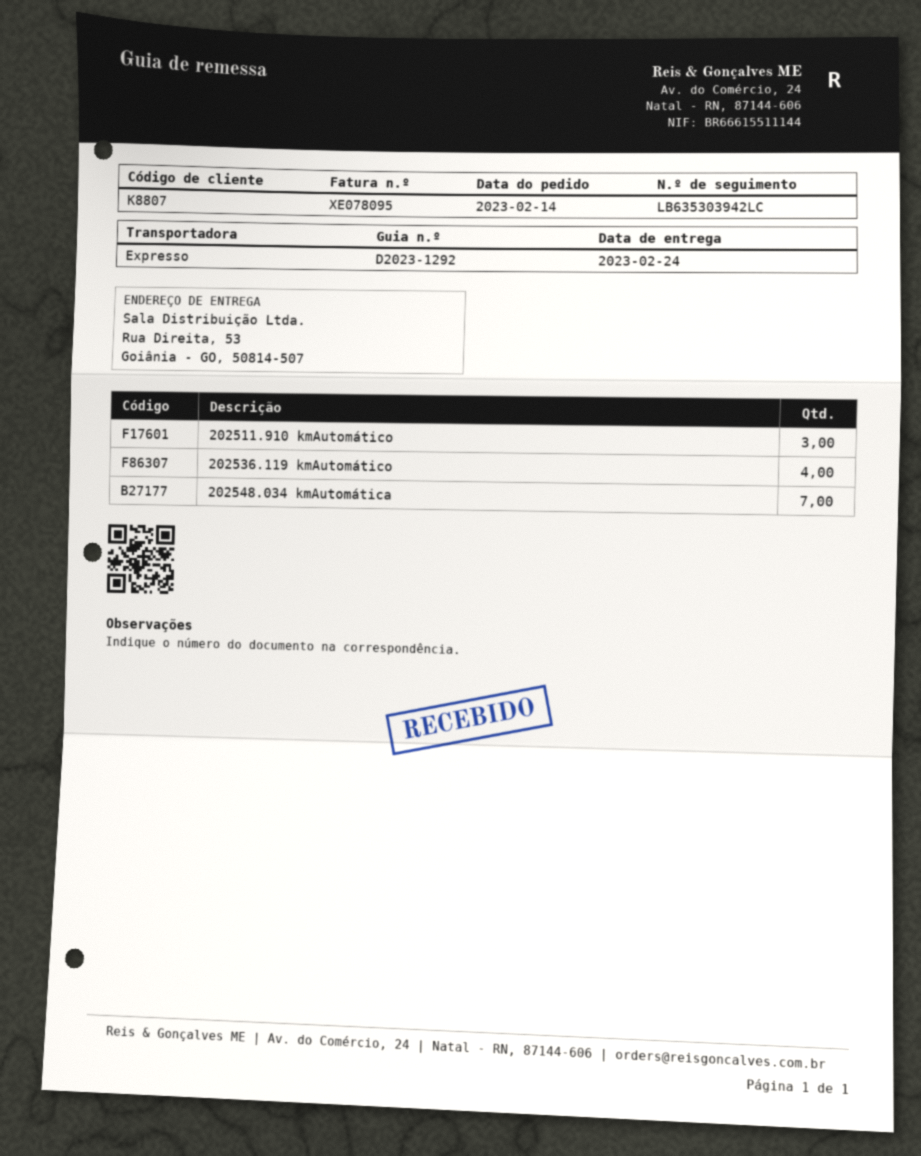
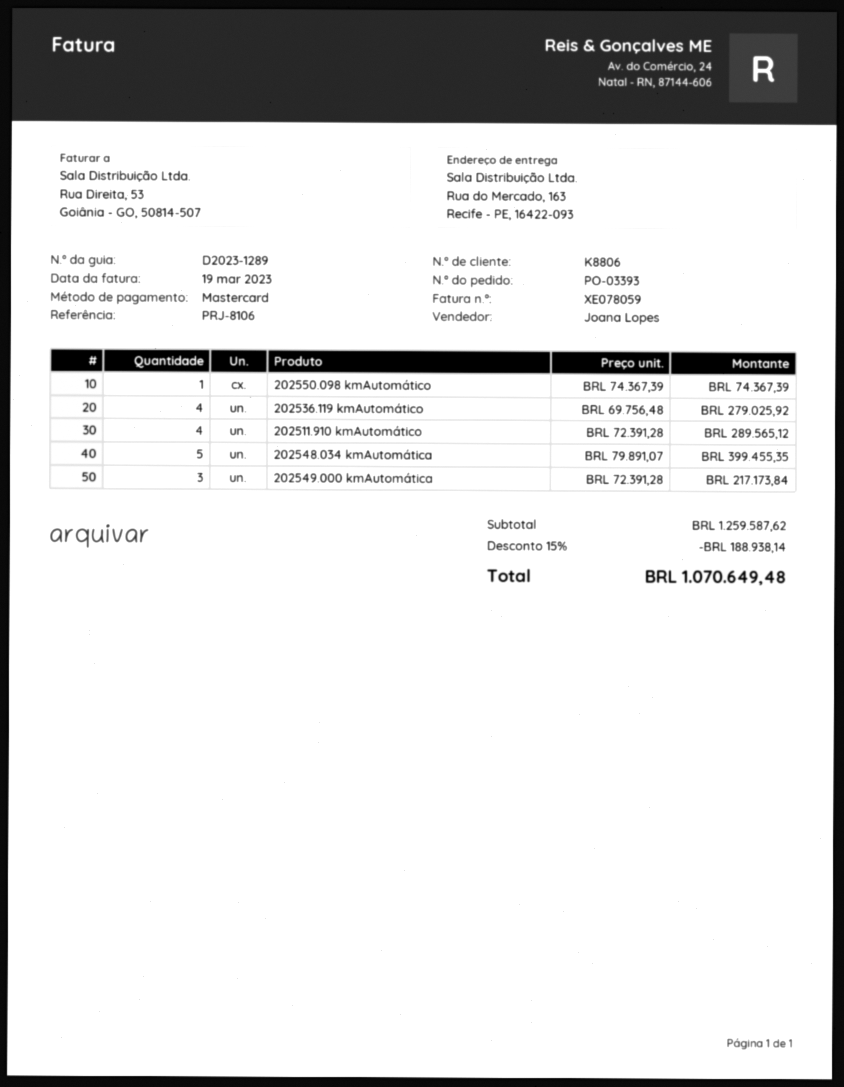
delivery note number: D2023-1292 -> D2023-1289
invoice number: XE078095 -> XE078059
customer number: K8807 -> K8806
ship to: Rua Direita, 53, Goiânia - GO, 50814-507 -> Rua do Mercado, 163, Recife - PE, 16422-093
202511.910 kmAutomático: 3 -> 4
202548.034 kmAutomática: 7 -> 5
202550.098 kmAutomático: none -> 1
202549.000 kmAutomática: none -> 3

